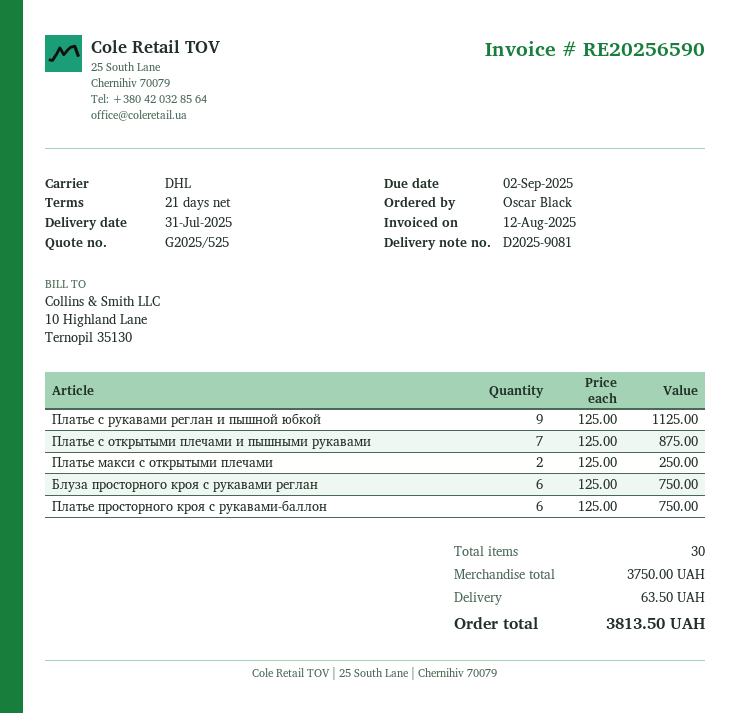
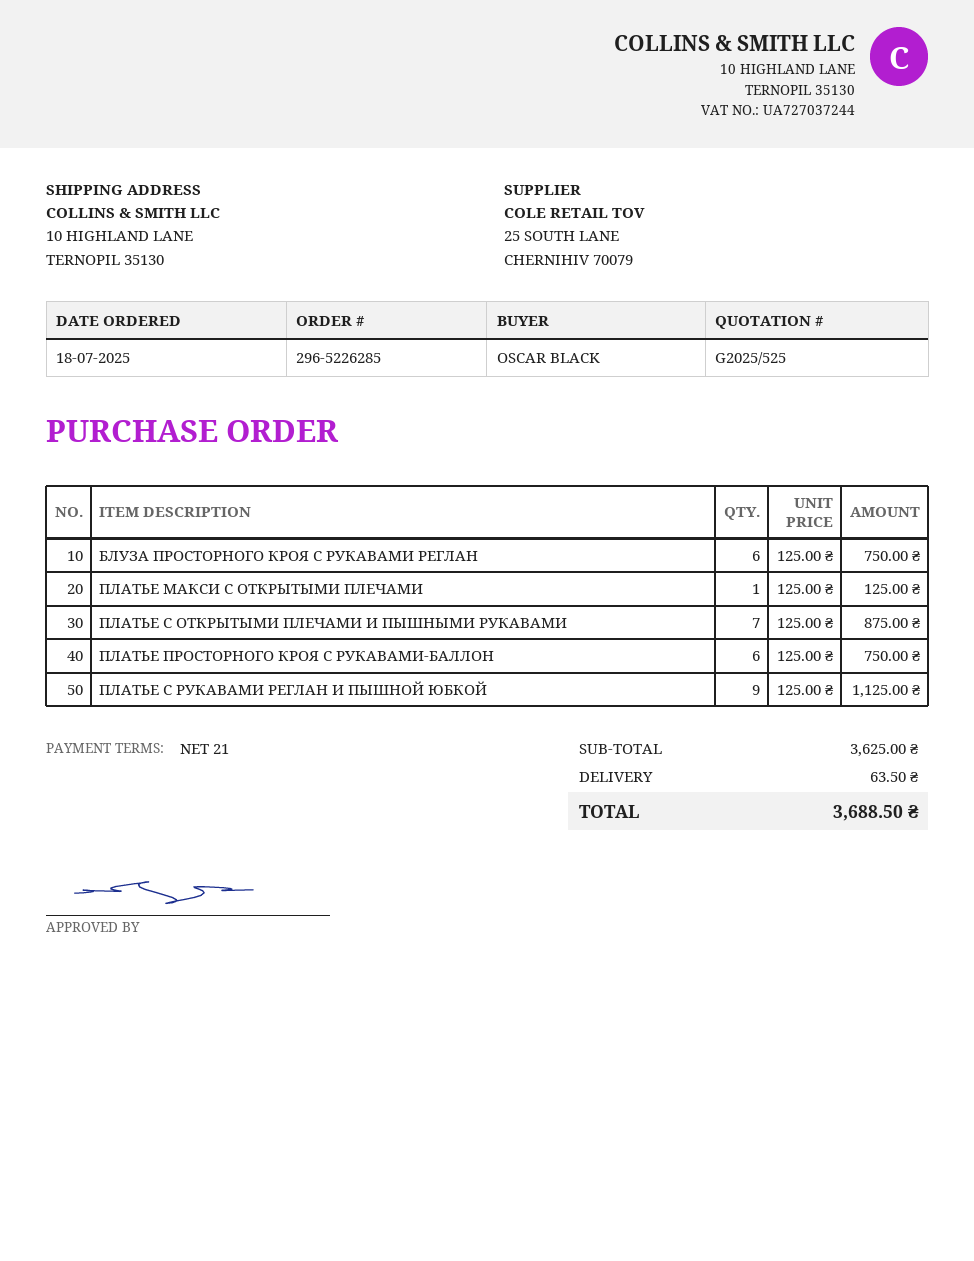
Платье макси с открытыми плечами: 2 x 125.00 = 250.00 -> 1 x 125.00 = 125.00
subtotal: 3750.00 -> 3625.00
total: 3813.50 -> 3688.50

